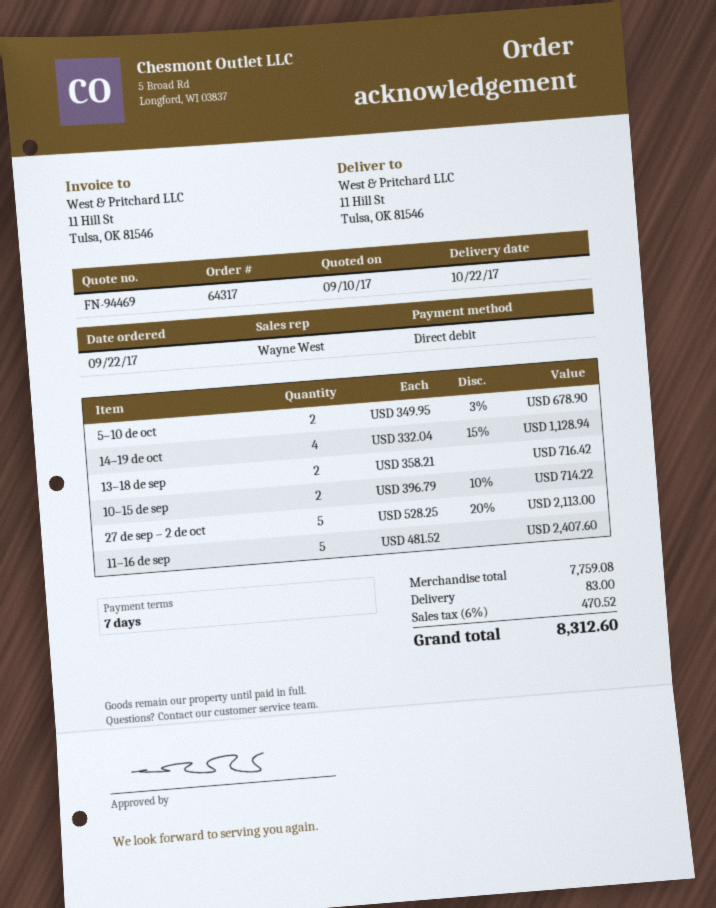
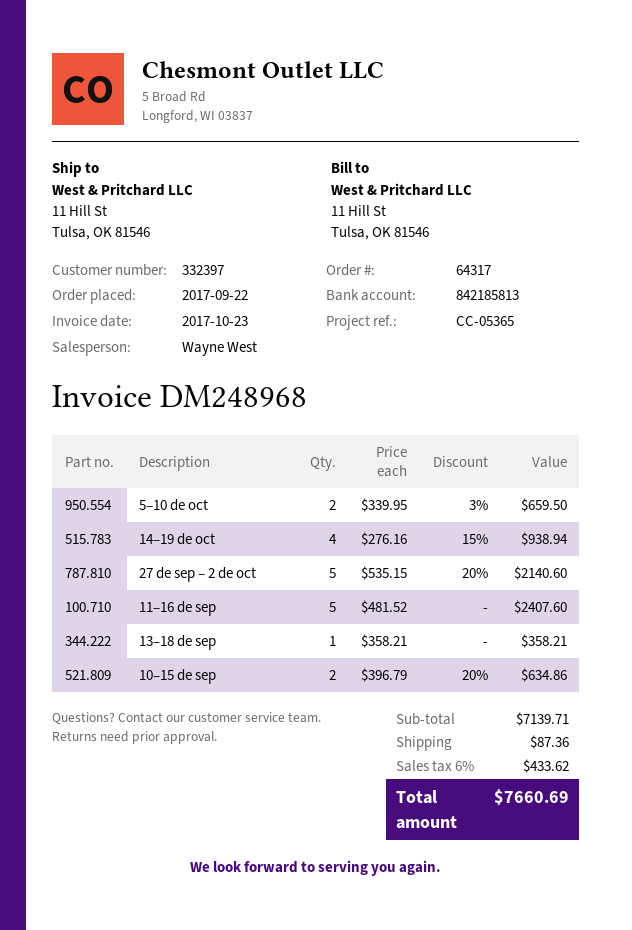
5–10 de oct: 2 x 349.95 - 3% = 678.90 -> 2 x 339.95 - 3% = 659.50
14–19 de oct: 4 x 332.04 - 15% = 1128.94 -> 4 x 276.16 - 15% = 938.94
13–18 de sep: 2 x 358.21 = 716.42 -> 1 x 358.21 = 358.21
10–15 de sep: 2 x 396.79 - 10% = 714.22 -> 2 x 396.79 - 20% = 634.86
27 de sep – 2 de oct: 5 x 528.25 - 20% = 2113.00 -> 5 x 535.15 - 20% = 2140.60
subtotal: 7759.08 -> 7139.71
shipping: 83.00 -> 87.36
tax: 6% = 470.52 -> 6% = 433.62
total: 8312.60 -> 7660.69

